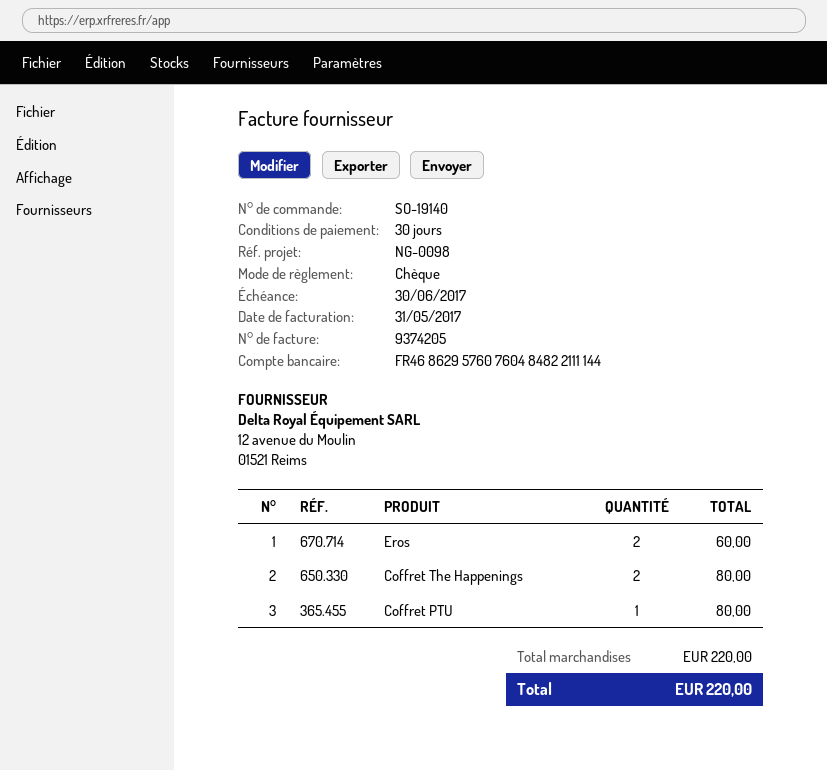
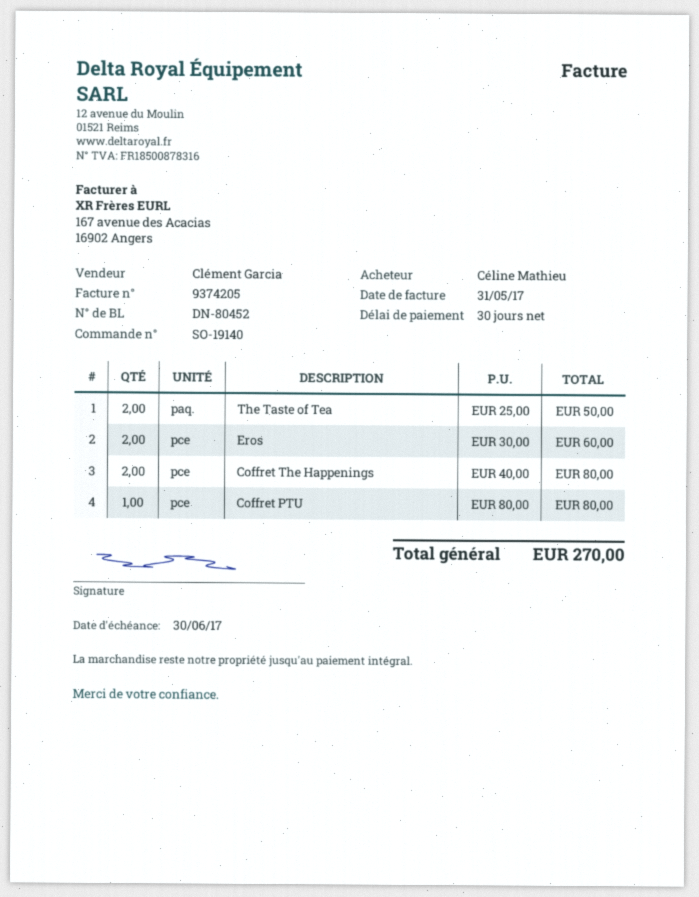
The Taste of Tea: none -> 2 for 50.00
total: 220.00 -> 270.00

